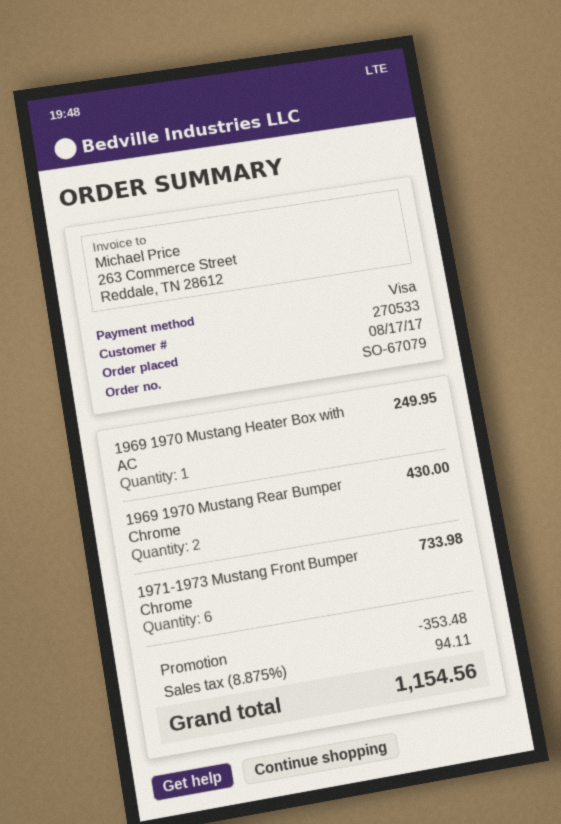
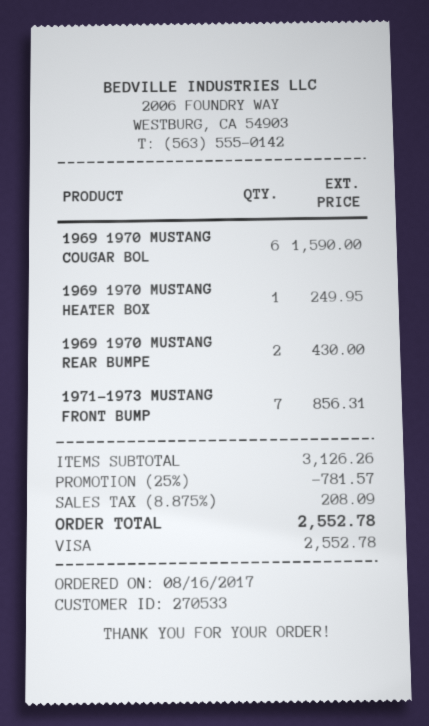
order date: 2017-08-17 -> 2017-08-16
1971-1973 Mustang Front Bumper Chrome: 6 for 733.98 -> 7 for 856.31
1969 1970 MUSTANG COUGAR BOL: none -> 6 for 1590.00
discount: 353.48 -> 781.57
tax: 8.875% = 94.11 -> 8.875% = 208.09
total: 1154.56 -> 2552.78

